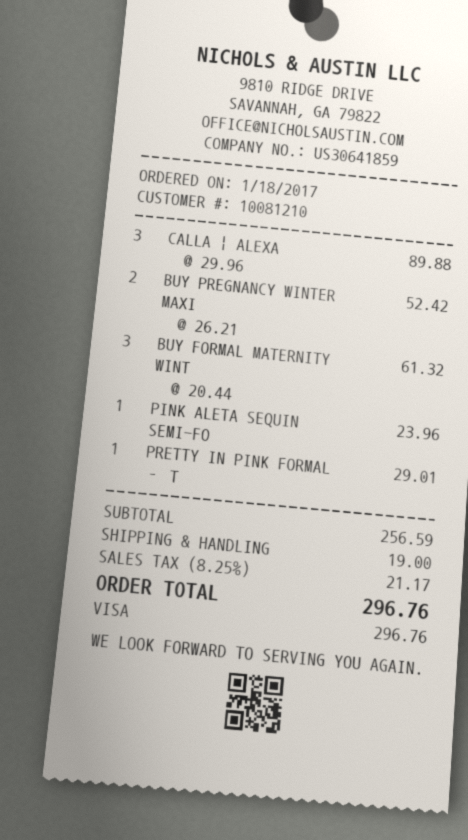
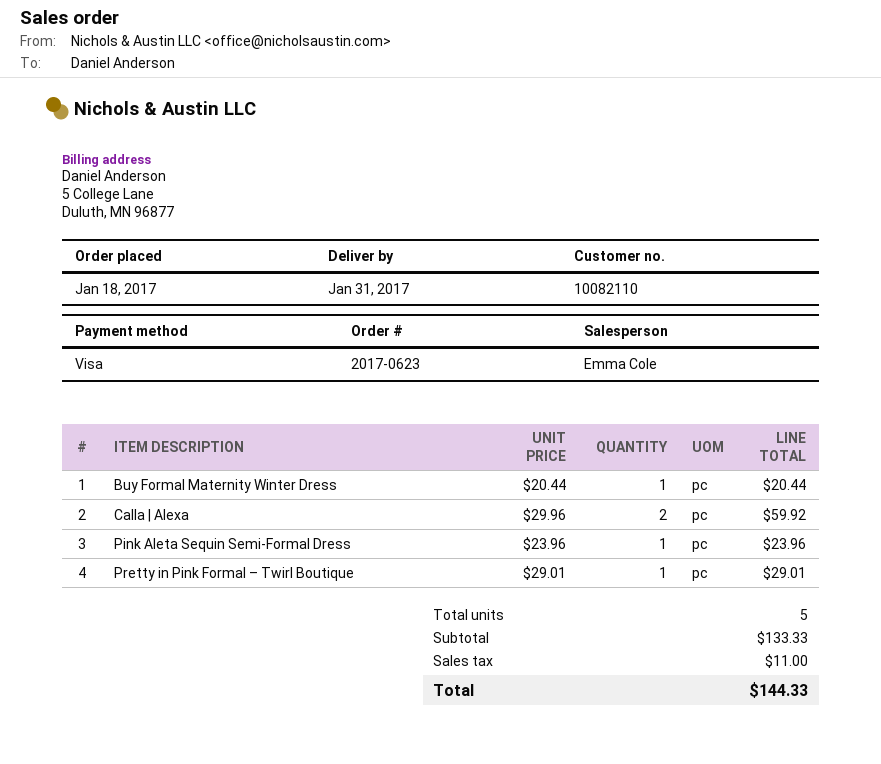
customer number: 10081210 -> 10082110
CALLA | ALEXA: 3 x 29.96 = 89.88 -> 2 x 29.96 = 59.92
BUY PREGNANCY WINTER MAXI: 2 x 26.21 = 52.42 -> none
BUY FORMAL MATERNITY WINT: 3 x 20.44 = 61.32 -> 1 x 20.44 = 20.44
subtotal: 256.59 -> 133.33
shipping: 19.00 -> none
tax: 21.17 -> 11.00
total: 296.76 -> 144.33

